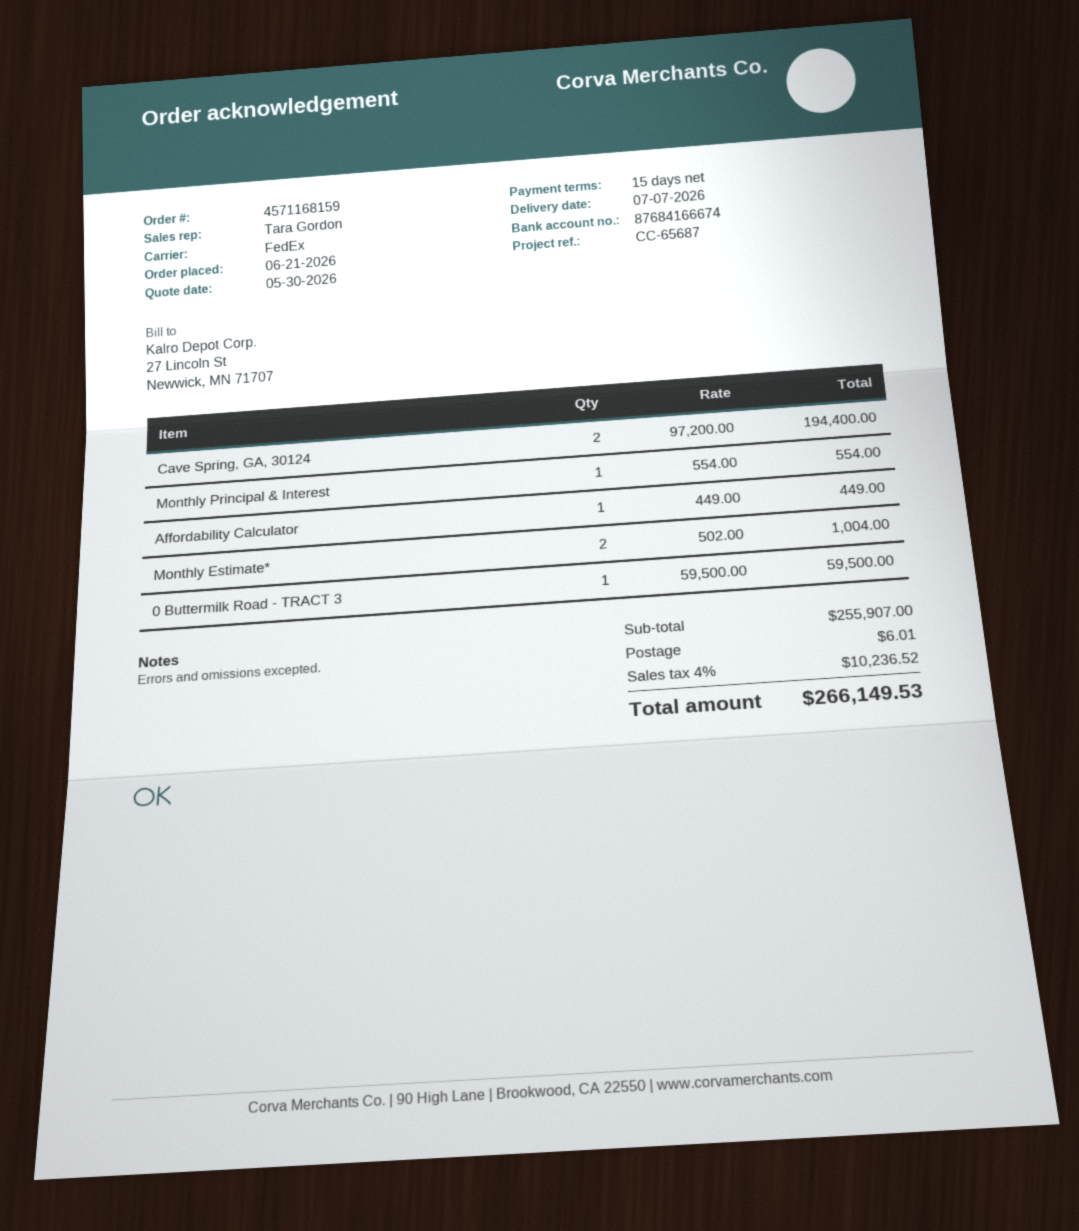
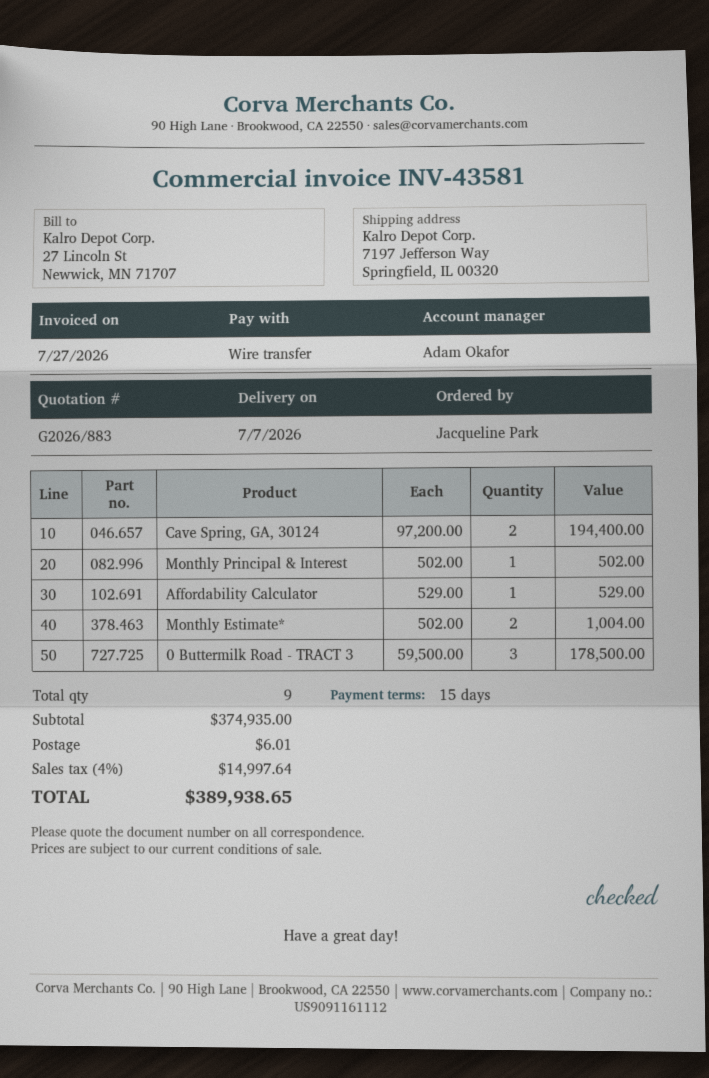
sales rep: Tara Gordon -> Adam Okafor
Monthly Principal & Interest: 1 x 554.00 = 554.00 -> 1 x 502.00 = 502.00
Affordability Calculator: 1 x 449.00 = 449.00 -> 1 x 529.00 = 529.00
0 Buttermilk Road - TRACT 3: 1 x 59500.00 = 59500.00 -> 3 x 59500.00 = 178500.00
subtotal: 255907.00 -> 374935.00
tax: 4% = 10236.52 -> 4% = 14997.64
total: 266149.53 -> 389938.65

